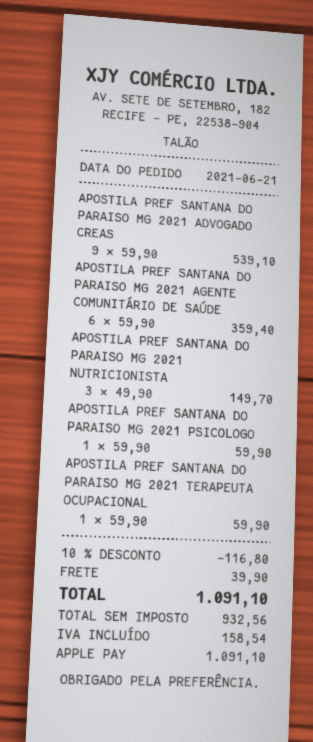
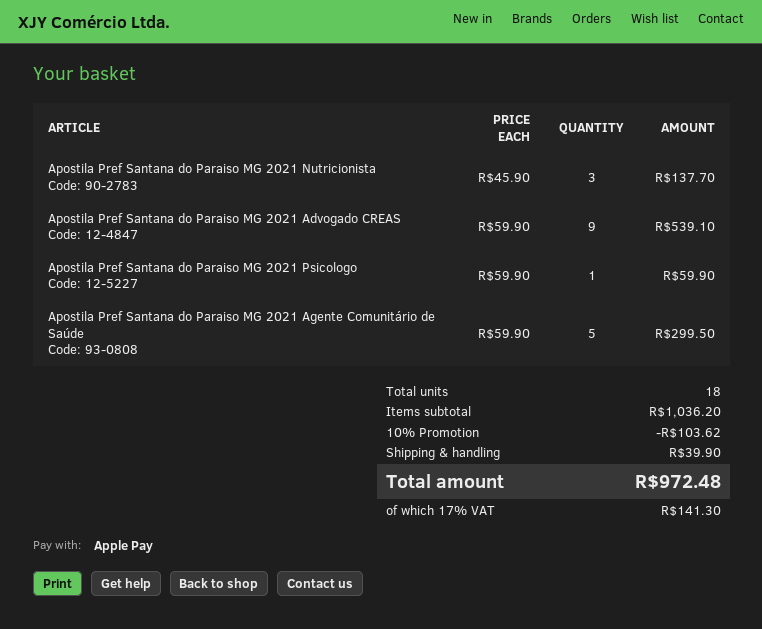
APOSTILA PREF SANTANA DO PARAISO MG 2021 AGENTE COMUNITÁRIO DE SAÚDE: 6 x 59.90 = 359.40 -> 5 x 59.90 = 299.50
APOSTILA PREF SANTANA DO PARAISO MG 2021 NUTRICIONISTA: 3 x 49.90 = 149.70 -> 3 x 45.90 = 137.70
APOSTILA PREF SANTANA DO PARAISO MG 2021 TERAPEUTA OCUPACIONAL: 1 x 59.90 = 59.90 -> none
discount: 10% = 116.80 -> 10% = 103.62
tax: 158.54 -> 141.30
total: 1091.10 -> 972.48

